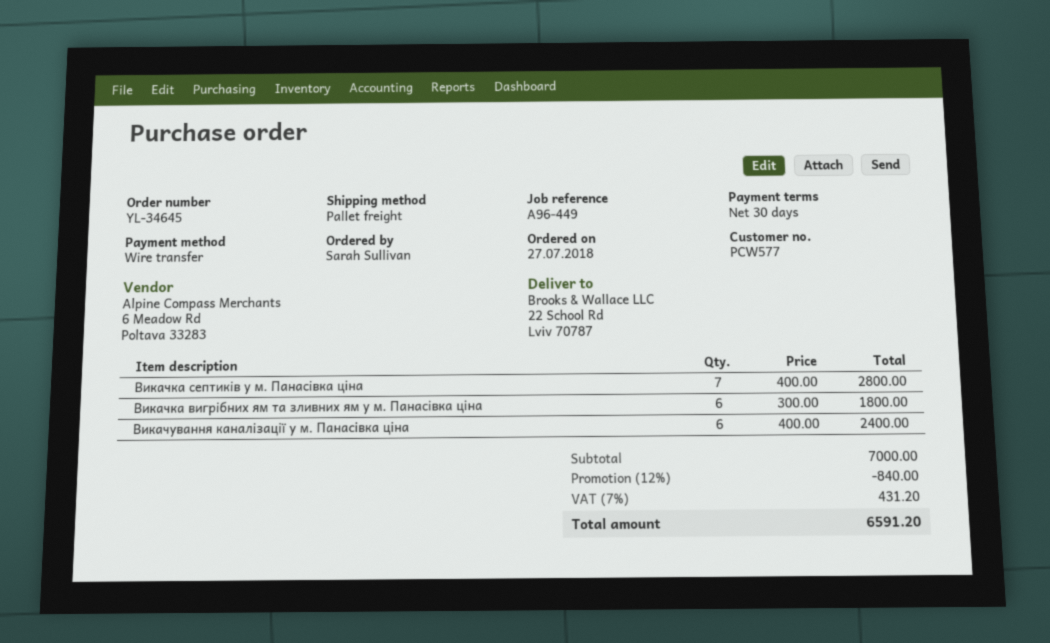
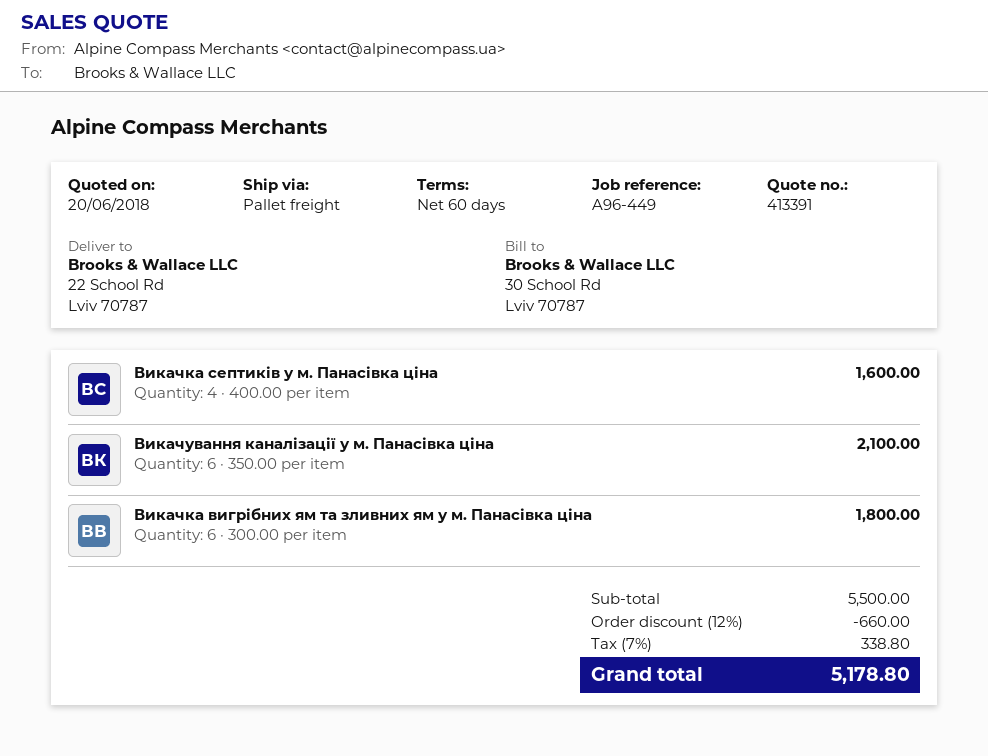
payment terms: 30 days -> 60 days
Викачка септиків у м. Панасівка ціна: 7 x 400.00 = 2800.00 -> 4 x 400.00 = 1600.00
Викачування каналізації у м. Панасівка ціна: 6 x 400.00 = 2400.00 -> 6 x 350.00 = 2100.00
subtotal: 7000.00 -> 5500.00
discount: 12% = 840.00 -> 12% = 660.00
tax: 7% = 431.20 -> 7% = 338.80
total: 6591.20 -> 5178.80

